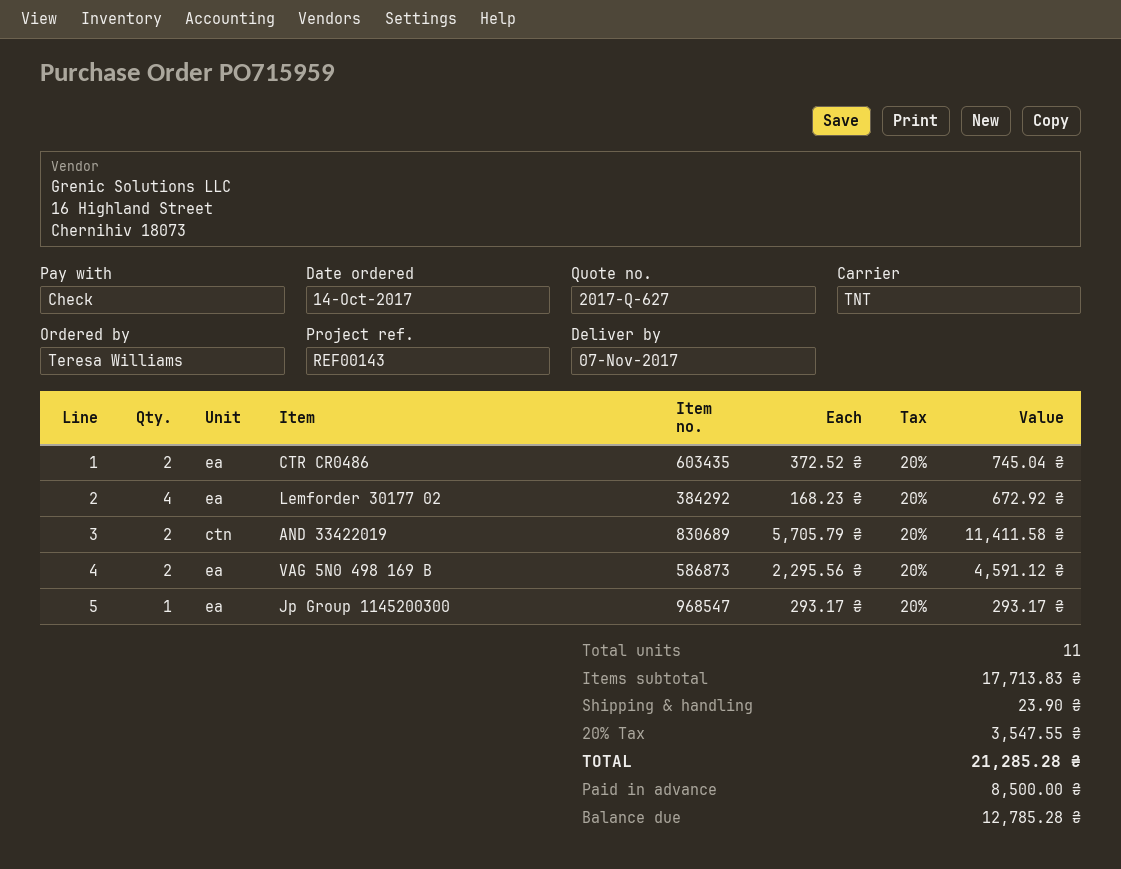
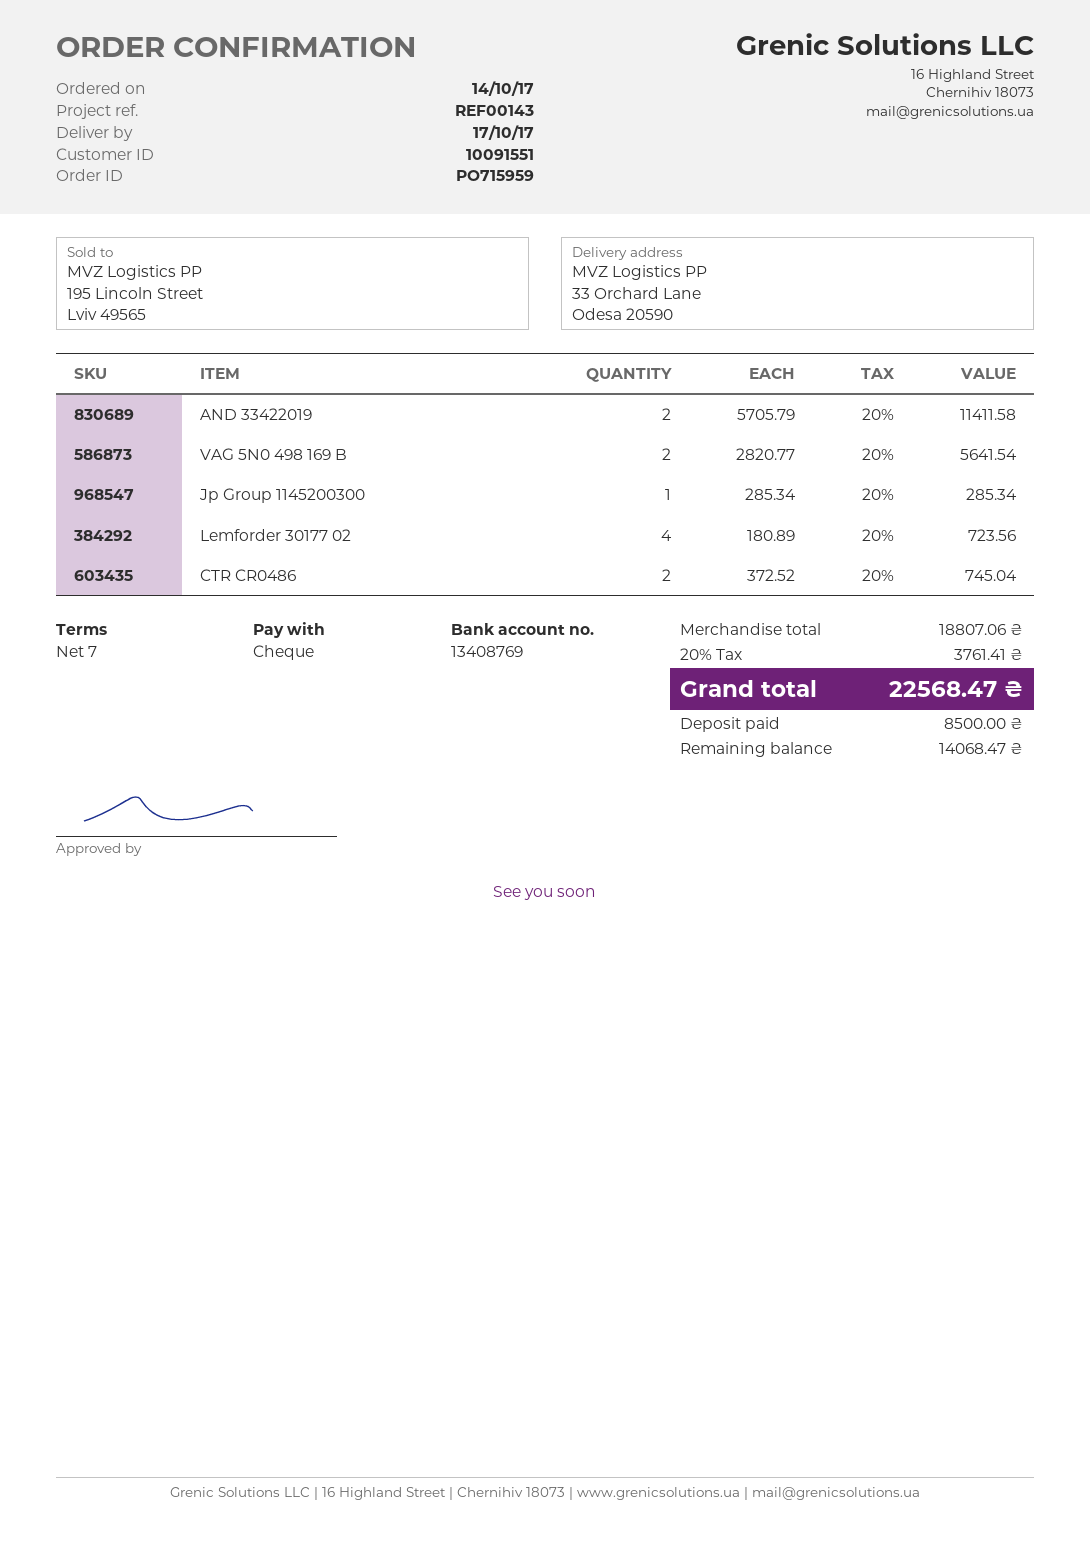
delivery date: 2017-11-07 -> 2017-10-17
Lemforder 30177 02: 4 x 168.23 = 672.92 -> 4 x 180.89 = 723.56
VAG 5N0 498 169 B: 2 x 2295.56 = 4591.12 -> 2 x 2820.77 = 5641.54
Jp Group 1145200300: 1 x 293.17 = 293.17 -> 1 x 285.34 = 285.34
subtotal: 17713.83 -> 18807.06
shipping: 23.90 -> none
tax: 20% = 3547.55 -> 20% = 3761.41
total: 21285.28 -> 22568.47
balance: 12785.28 -> 14068.47

